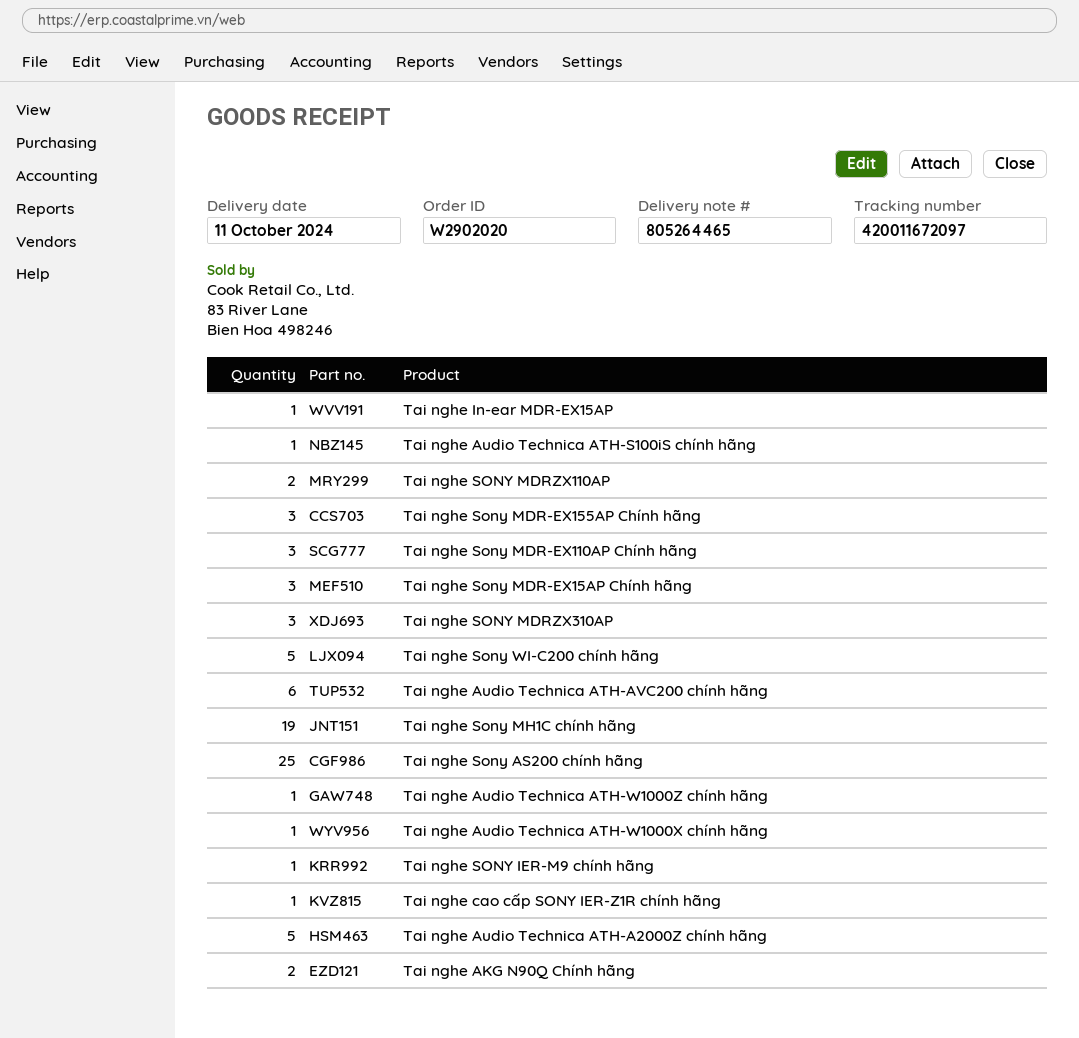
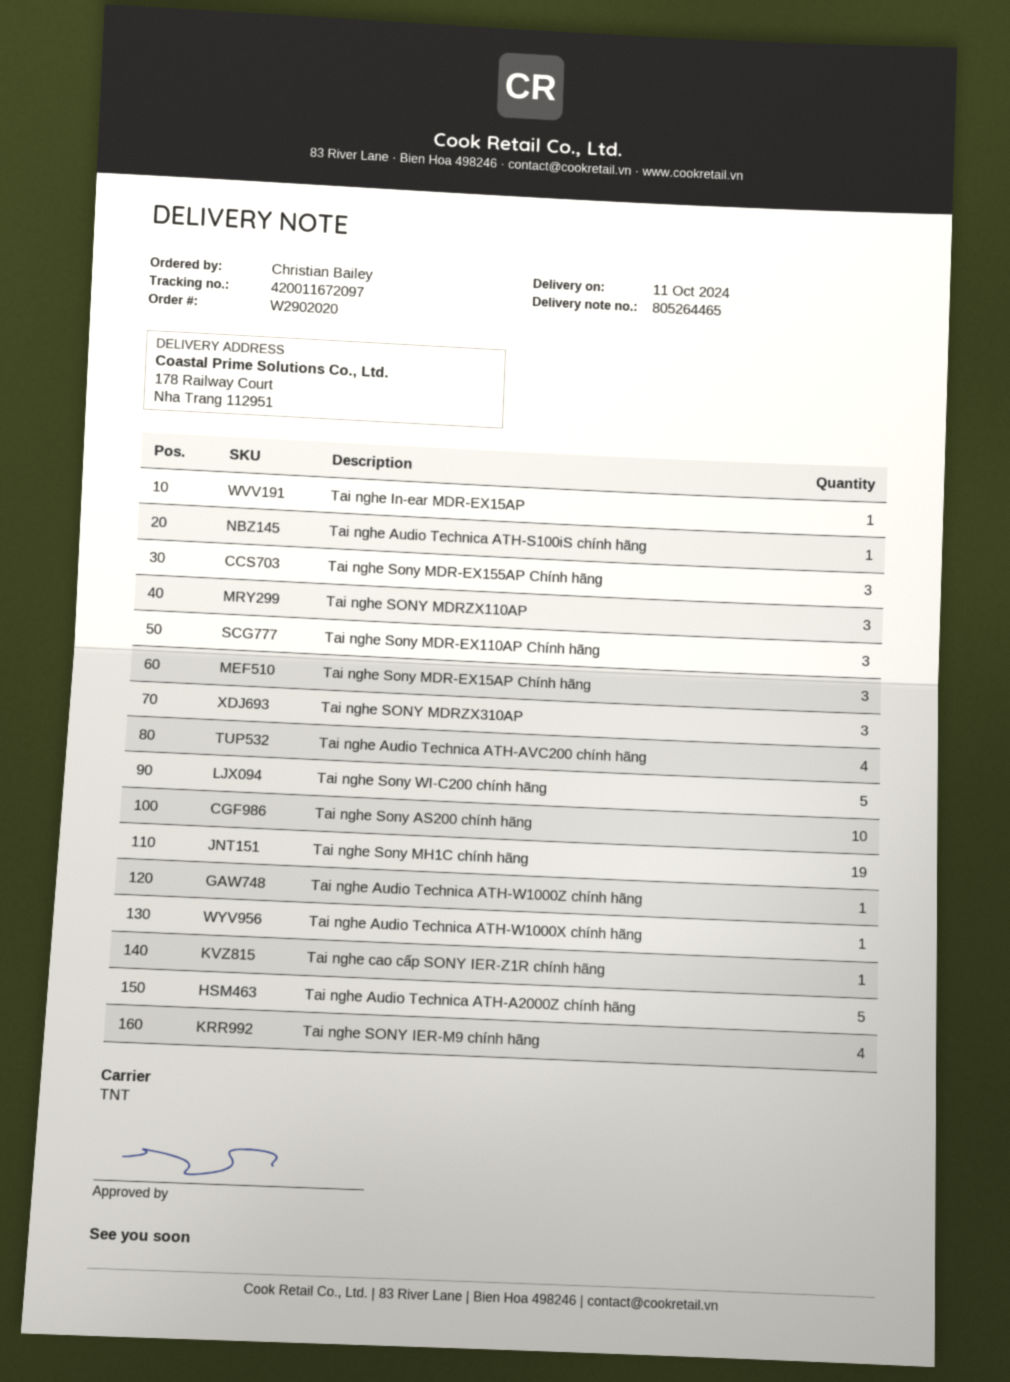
Tai nghe SONY MDRZX110AP: 2 -> 3
Tai nghe Audio Technica ATH-AVC200 chính hãng: 6 -> 4
Tai nghe Sony AS200 chính hãng: 25 -> 10
Tai nghe SONY IER-M9 chính hãng: 1 -> 4
Tai nghe AKG N90Q Chính hãng: 2 -> none

